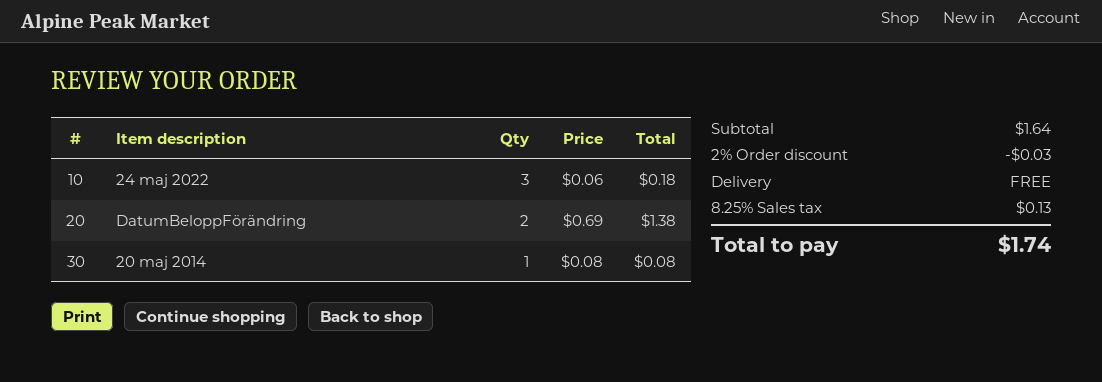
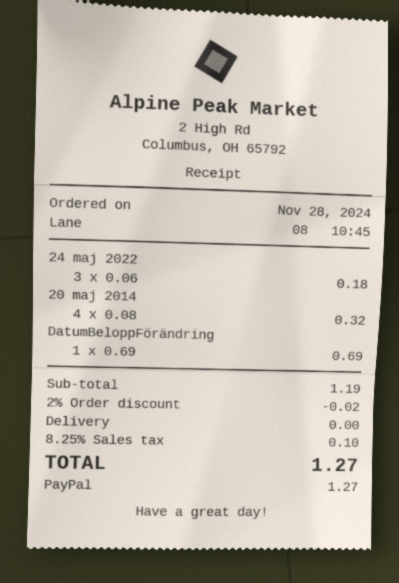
DatumBeloppFörändring: 2 x 0.69 = 1.38 -> 1 x 0.69 = 0.69
20 maj 2014: 1 x 0.08 = 0.08 -> 4 x 0.08 = 0.32
subtotal: 1.64 -> 1.19
discount: 2% = 0.03 -> 2% = 0.02
tax: 8.25% = 0.13 -> 8.25% = 0.10
total: 1.74 -> 1.27

